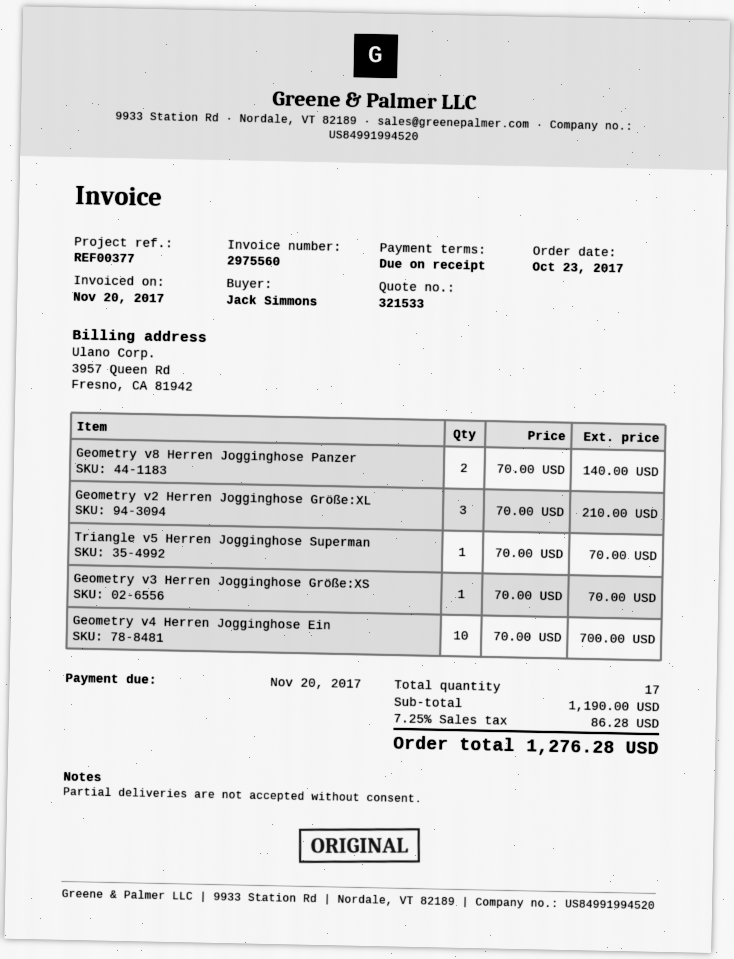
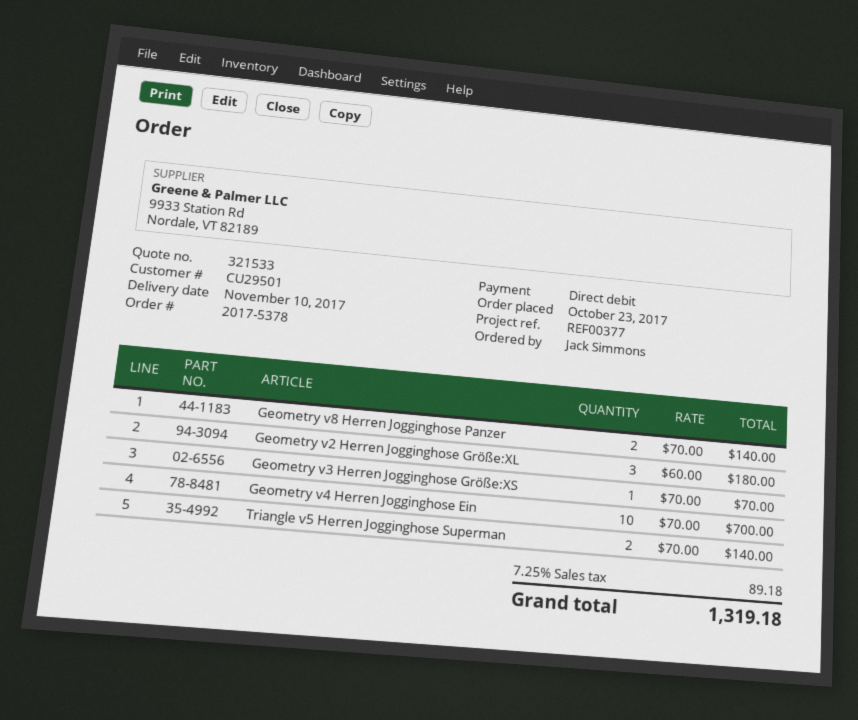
Geometry v2 Herren Jogginghose Größe:XL: 3 x 70.00 = 210.00 -> 3 x 60.00 = 180.00
Triangle v5 Herren Jogginghose Superman: 1 x 70.00 = 70.00 -> 2 x 70.00 = 140.00
tax: 7.25% = 86.28 -> 7.25% = 89.18
total: 1276.28 -> 1319.18

